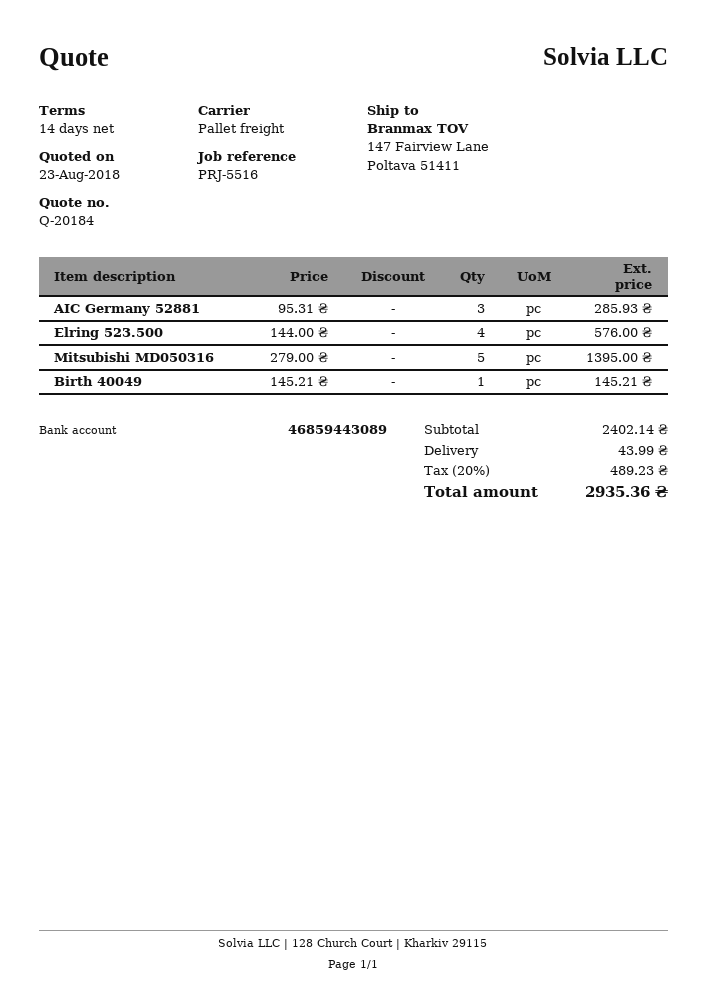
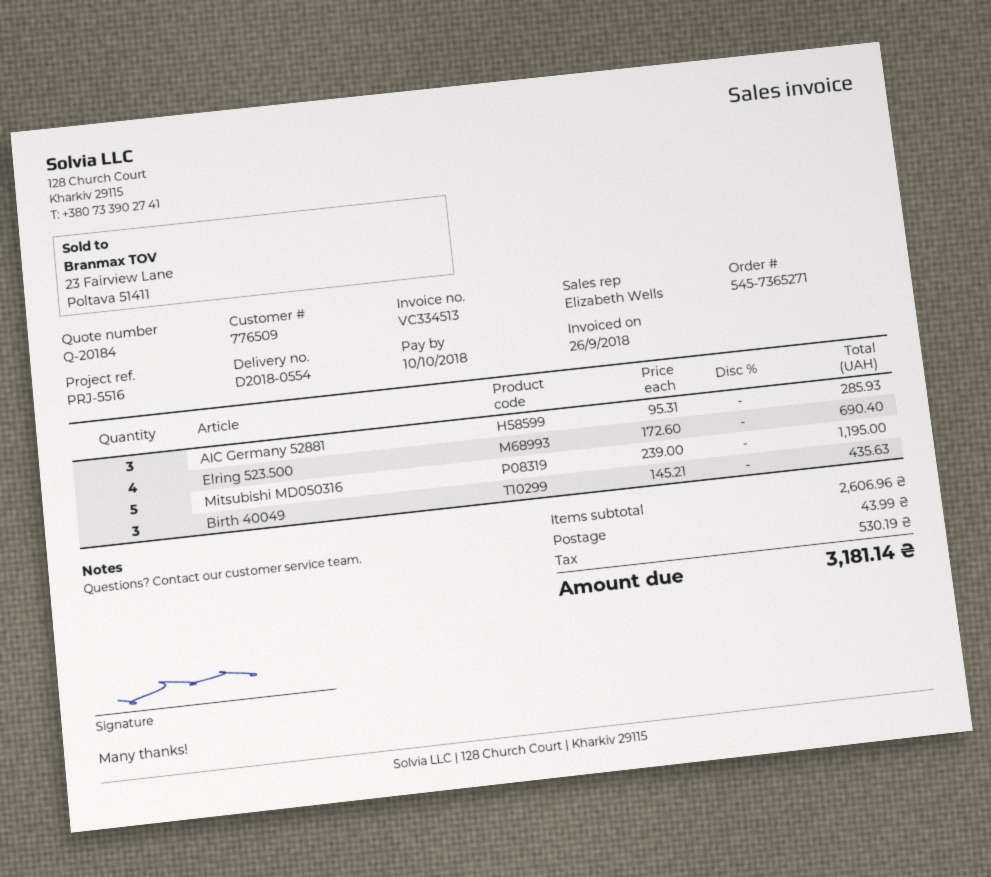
Elring 523.500: 4 x 144.00 = 576.00 -> 4 x 172.60 = 690.40
Mitsubishi MD050316: 5 x 279.00 = 1395.00 -> 5 x 239.00 = 1195.00
Birth 40049: 1 x 145.21 = 145.21 -> 3 x 145.21 = 435.63
subtotal: 2402.14 -> 2606.96
tax: 489.23 -> 530.19
total: 2935.36 -> 3181.14

